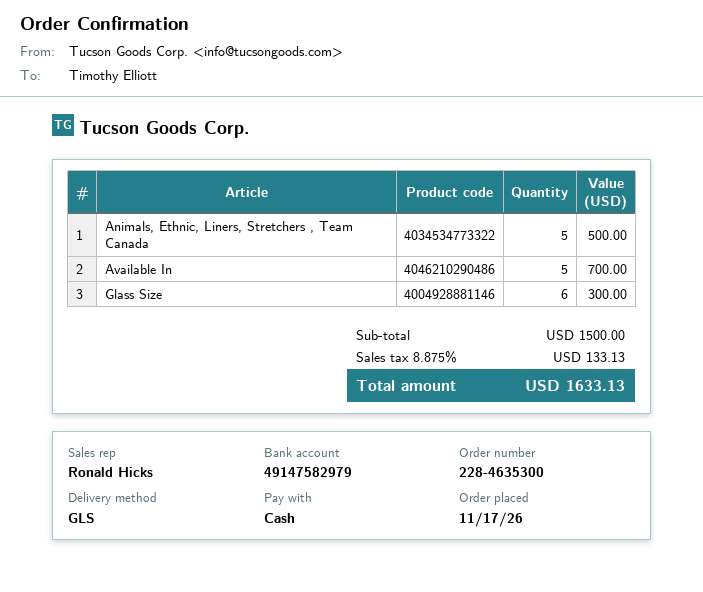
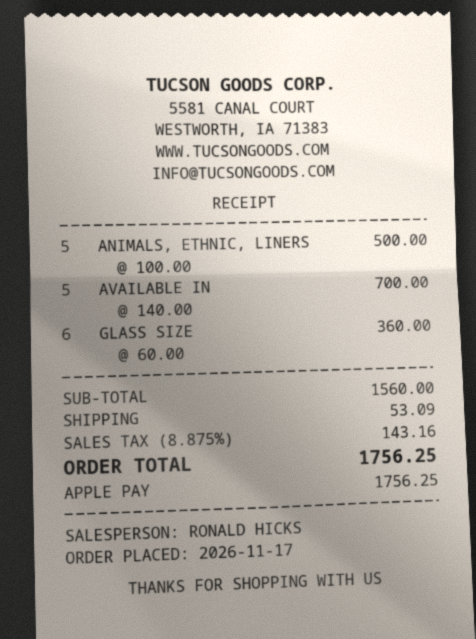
payment method: cash -> Apple Pay
Glass Size: 6 for 300.00 -> 6 for 360.00
subtotal: 1500.00 -> 1560.00
shipping: none -> 53.09
tax: 8.875% = 133.13 -> 8.875% = 143.16
total: 1633.13 -> 1756.25

